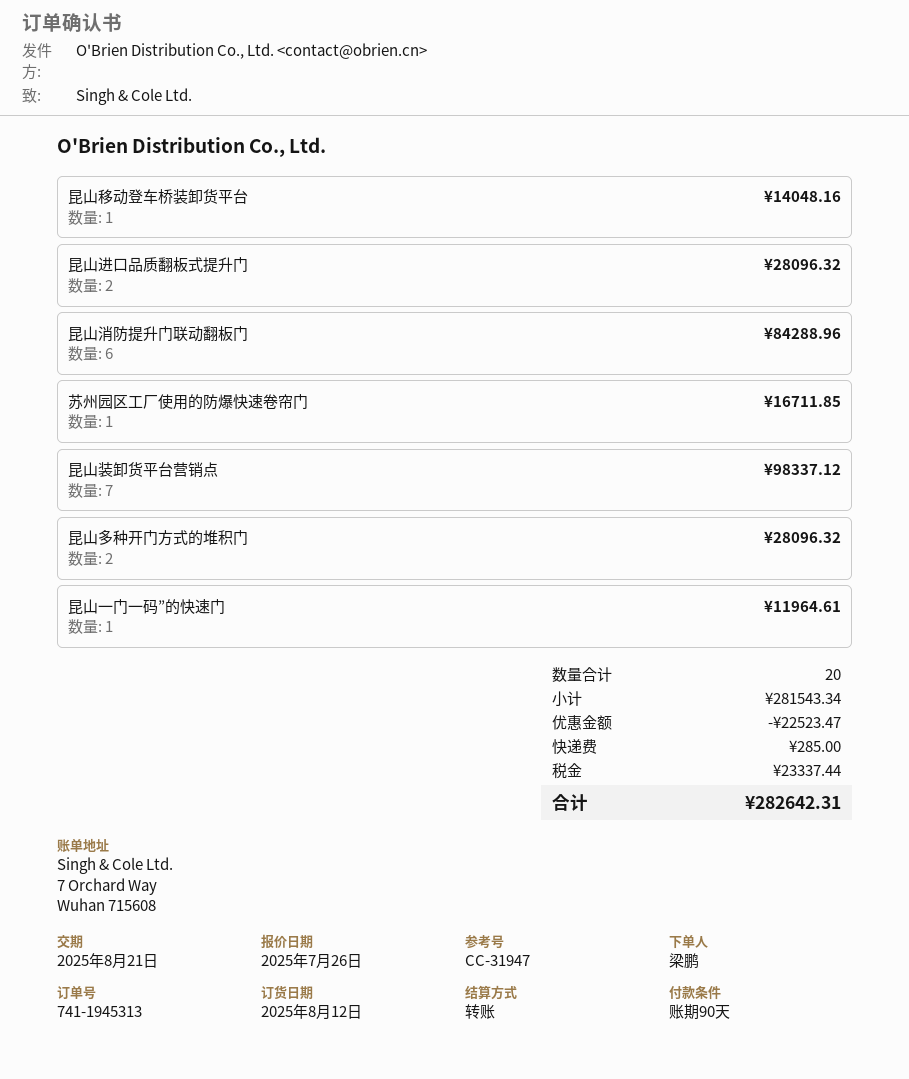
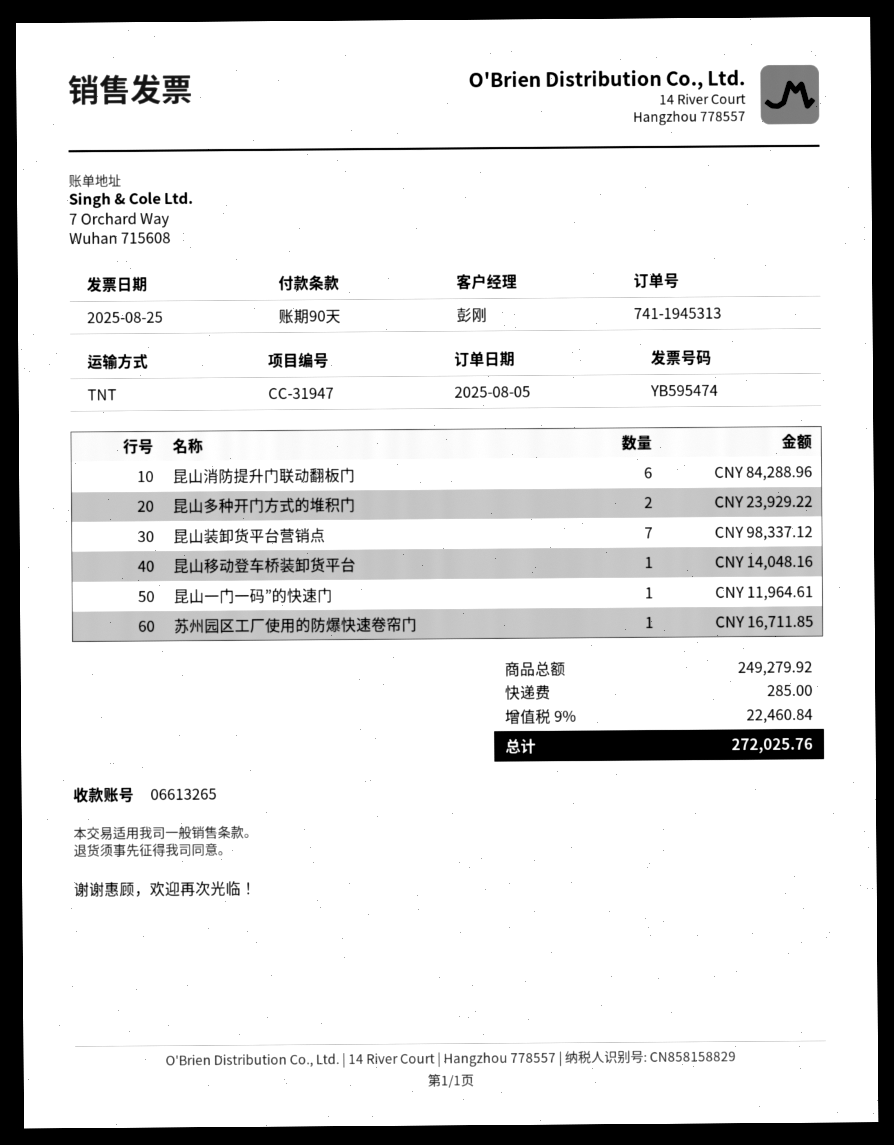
order date: 2025-08-12 -> 2025-08-05
昆山进口品质翻板式提升门: 2 for 28096.32 -> none
昆山多种开门方式的堆积门: 2 for 28096.32 -> 2 for 23929.22
subtotal: 281543.34 -> 249279.92
discount: 22523.47 -> none
tax: 23337.44 -> 22460.84
total: 282642.31 -> 272025.76

